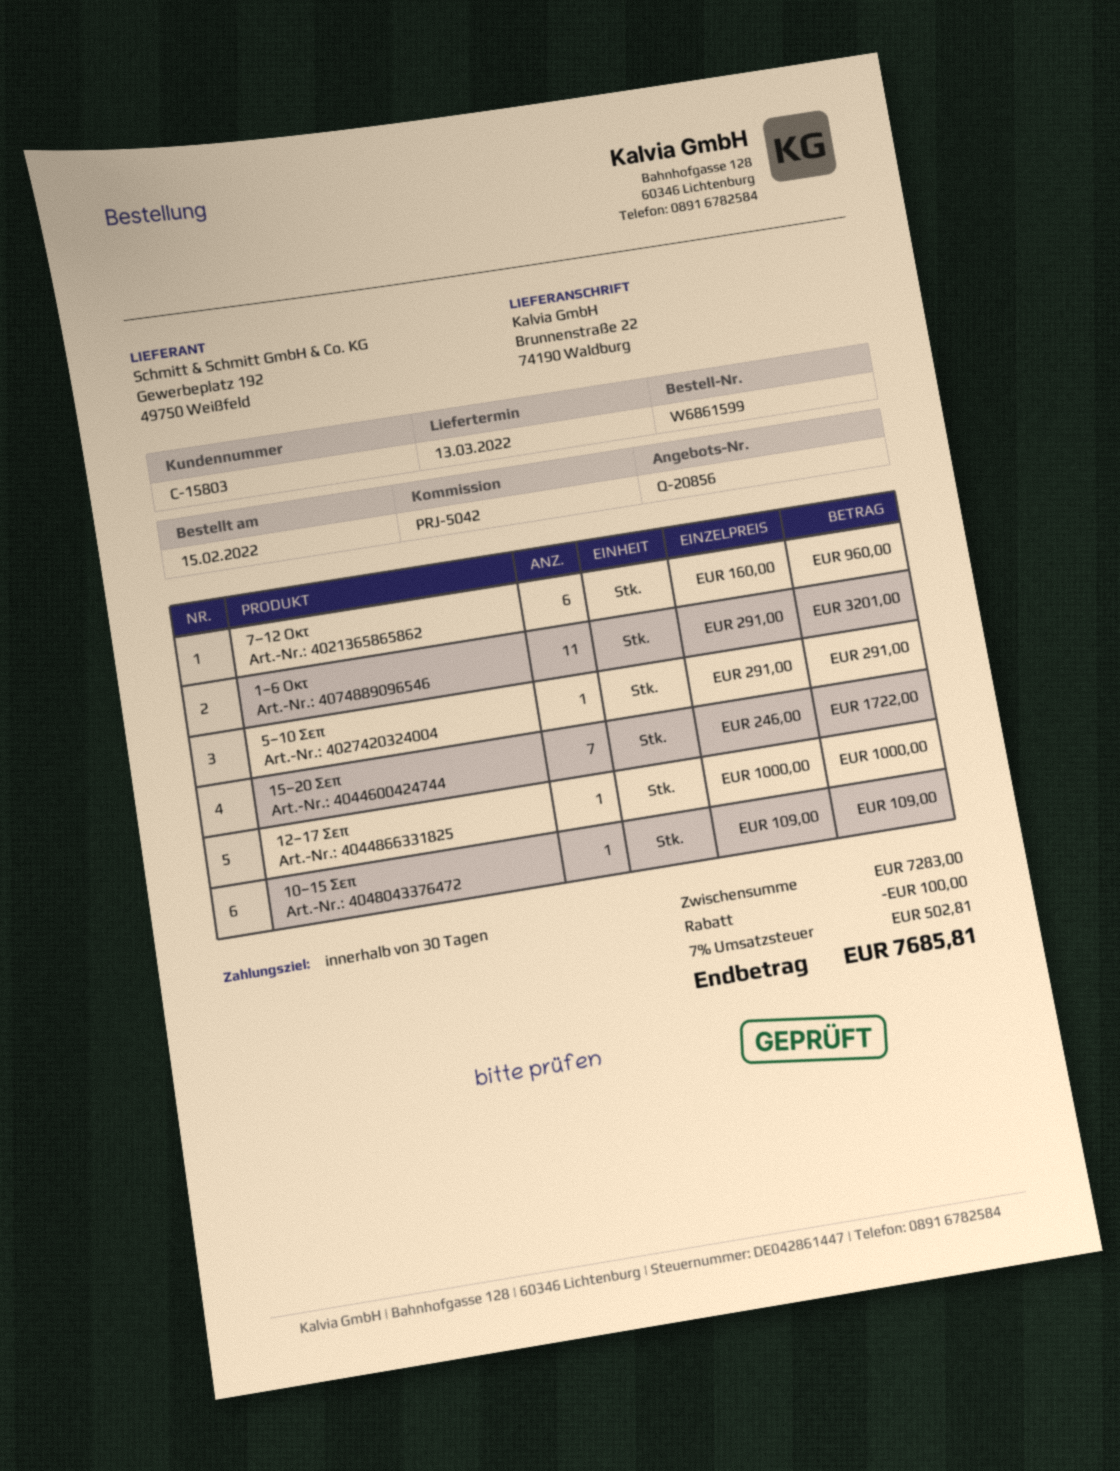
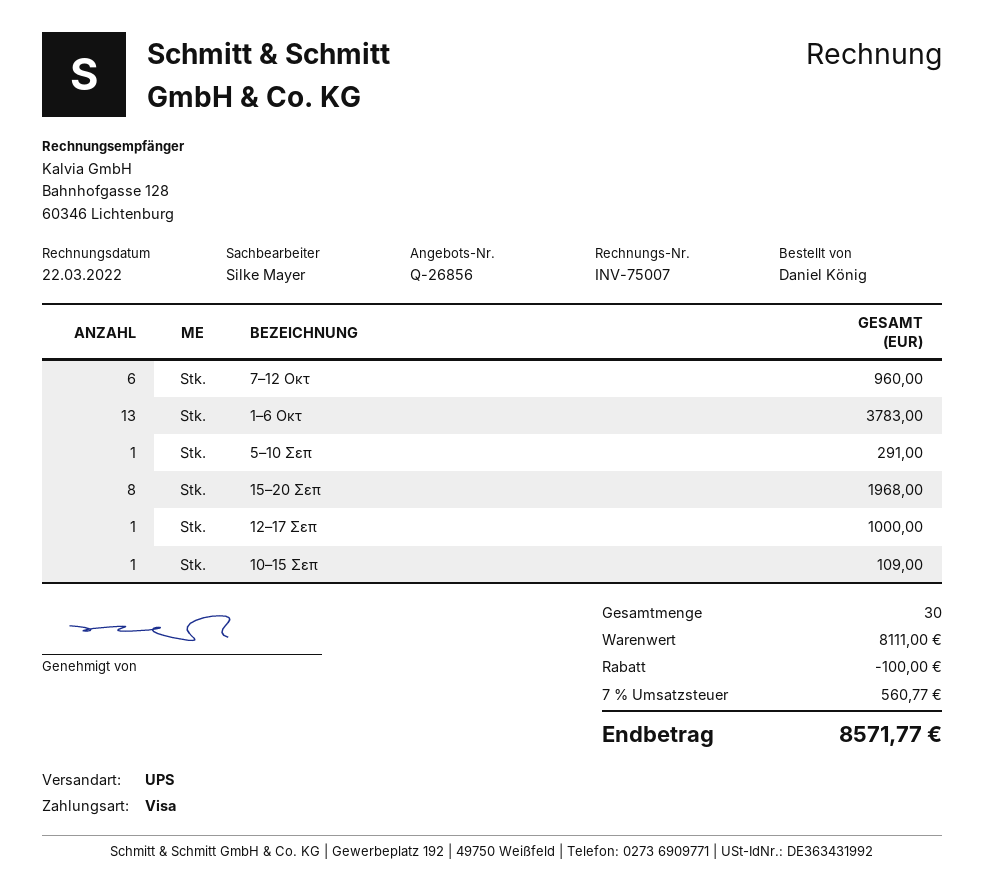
quote number: Q-20856 -> Q-26856
1–6 Οκτ: 11 for 3201.00 -> 13 for 3783.00
15–20 Σεπ: 7 for 1722.00 -> 8 for 1968.00
subtotal: 7283.00 -> 8111.00
tax: 7% = 502.81 -> 7% = 560.77
total: 7685.81 -> 8571.77

